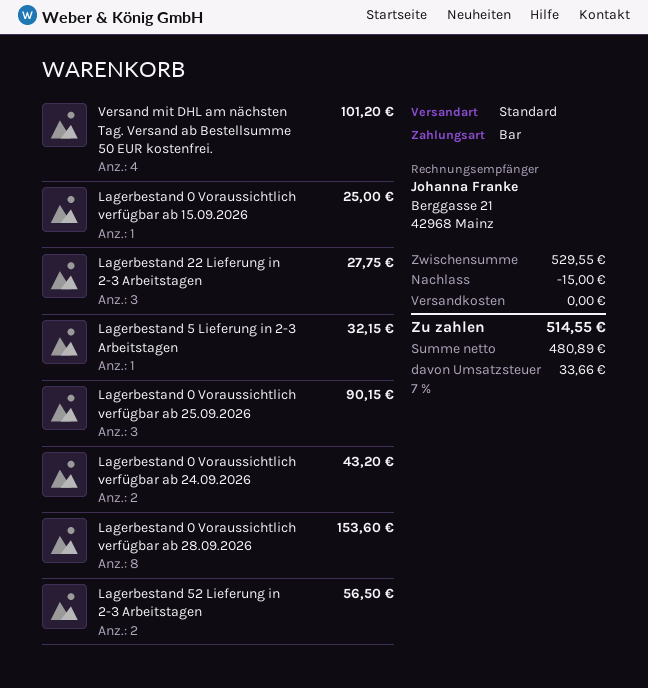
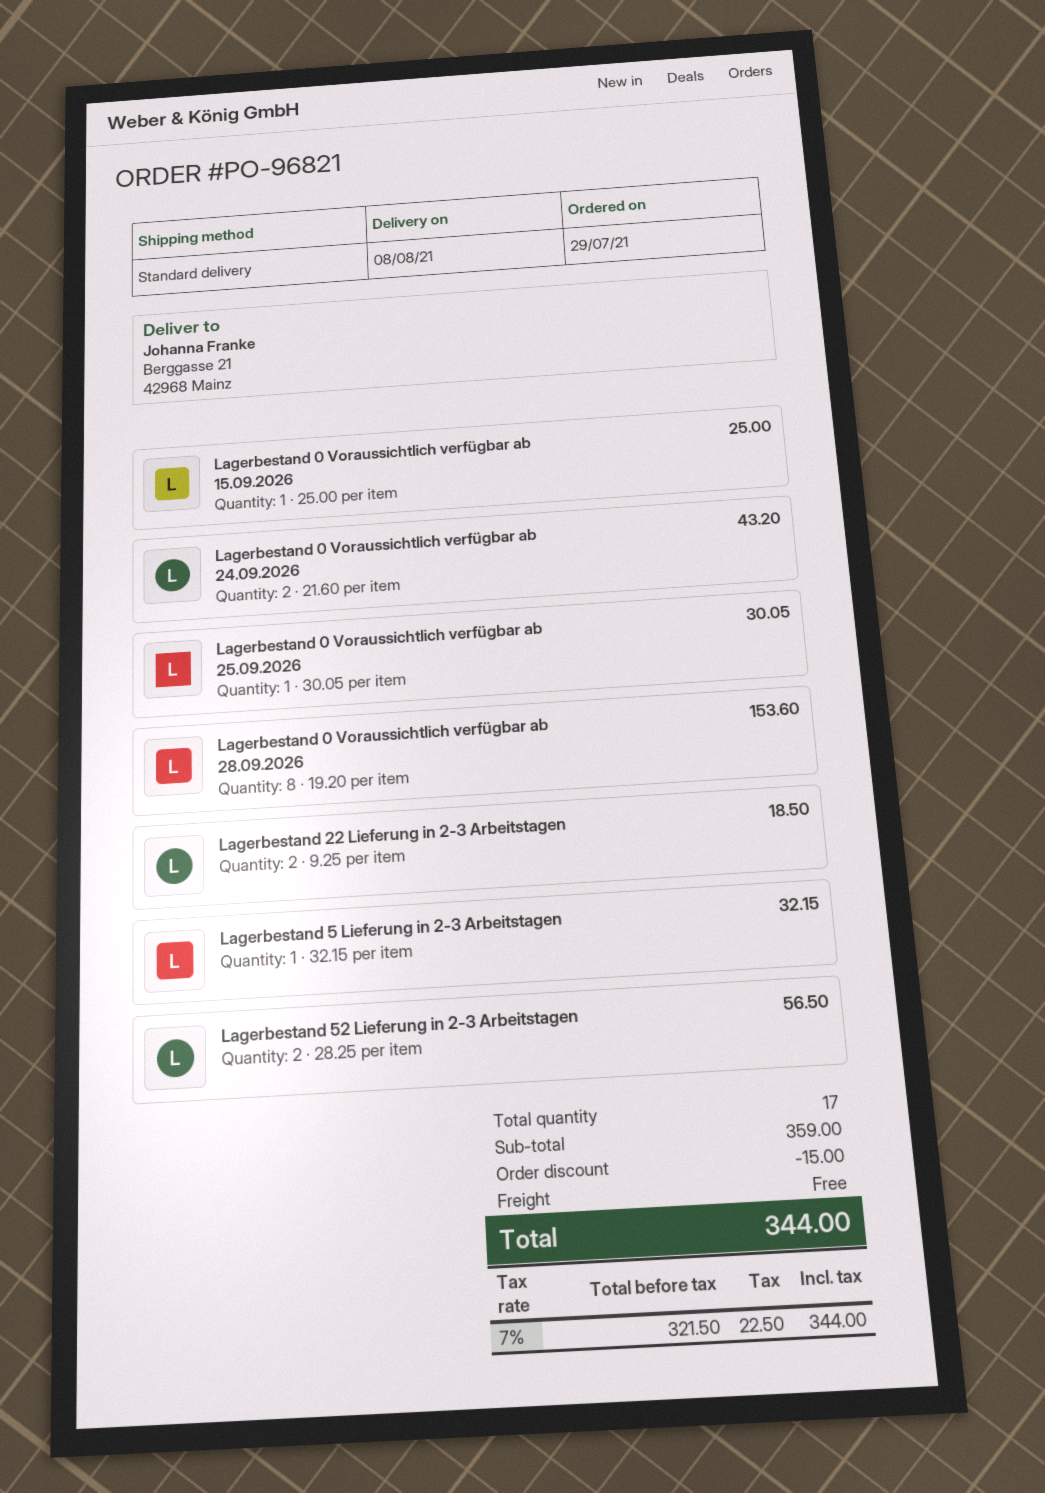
Versand mit DHL am nächsten Tag. Versand ab Bestellsumme 50 EUR kostenfrei.: 4 for 101.20 -> none
Lagerbestand 22 Lieferung in 2-3 Arbeitstagen: 3 for 27.75 -> 2 for 18.50
Lagerbestand 0 Voraussichtlich verfügbar ab 25.09.2026: 3 for 90.15 -> 1 for 30.05
subtotal: 529.55 -> 359.00
net: 480.89 -> 321.50
tax: 7% = 33.66 -> 7% = 22.50
total: 514.55 -> 344.00

